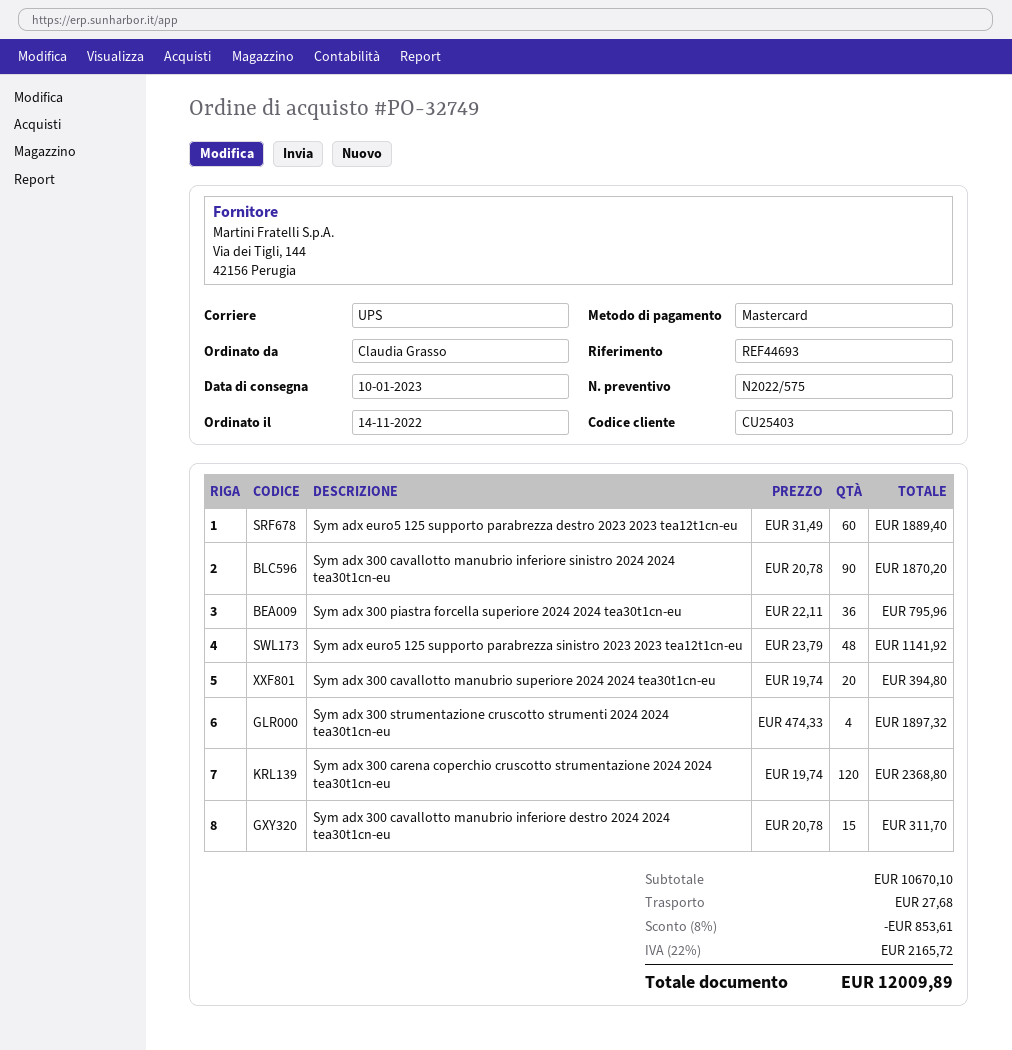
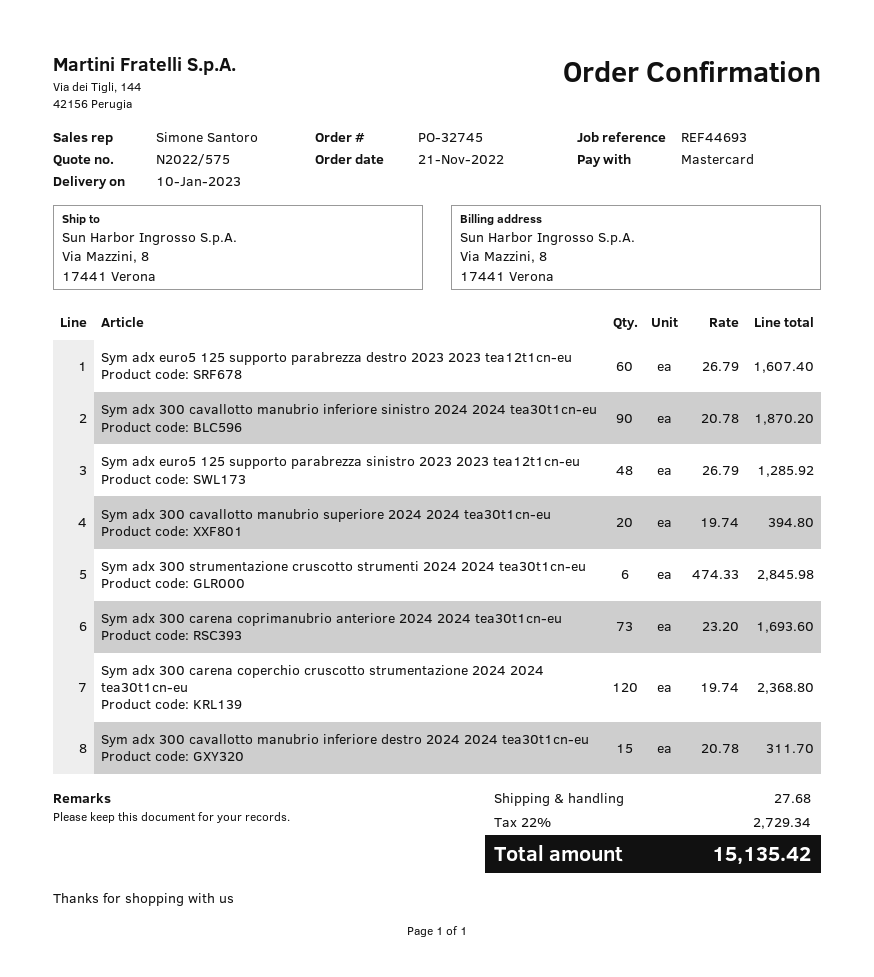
order number: PO-32749 -> PO-32745
order date: 2022-11-14 -> 2022-11-21
Sym adx euro5 125 supporto parabrezza destro 2023 2023 tea12t1cn-eu: 60 x 31.49 = 1889.40 -> 60 x 26.79 = 1607.40
Sym adx 300 piastra forcella superiore 2024 2024 tea30t1cn-eu: 36 x 22.11 = 795.96 -> none
Sym adx euro5 125 supporto parabrezza sinistro 2023 2023 tea12t1cn-eu: 48 x 23.79 = 1141.92 -> 48 x 26.79 = 1285.92
Sym adx 300 strumentazione cruscotto strumenti 2024 2024 tea30t1cn-eu: 4 x 474.33 = 1897.32 -> 6 x 474.33 = 2845.98
Sym adx 300 carena coprimanubrio anteriore 2024 2024 tea30t1cn-eu: none -> 73 x 23.20 = 1693.60
discount: 8% = 853.61 -> none
tax: 22% = 2165.72 -> 22% = 2729.34
total: 12009.89 -> 15135.42

